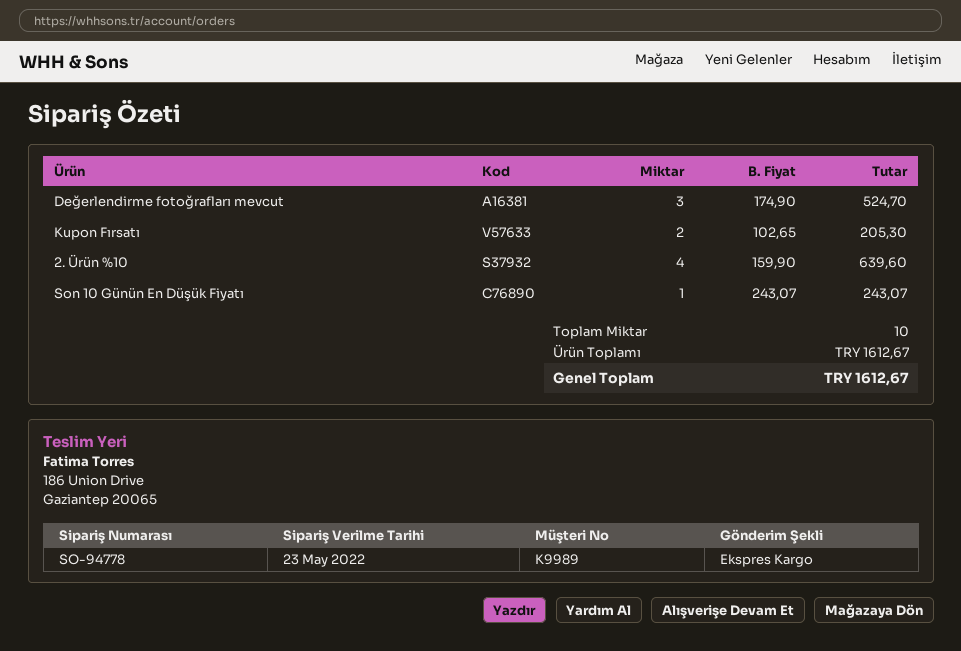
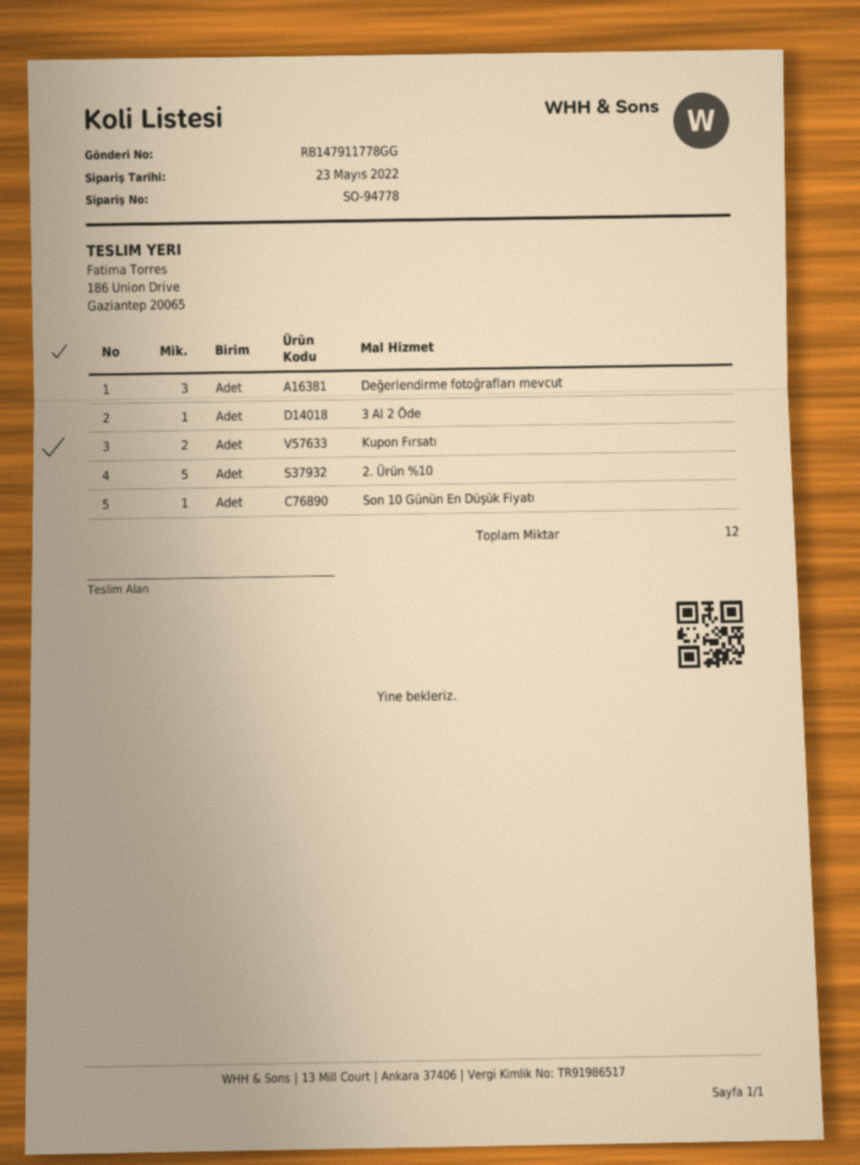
2. Ürün %10: 4 -> 5
3 Al 2 Öde: none -> 1
total quantity: 10 -> 12

